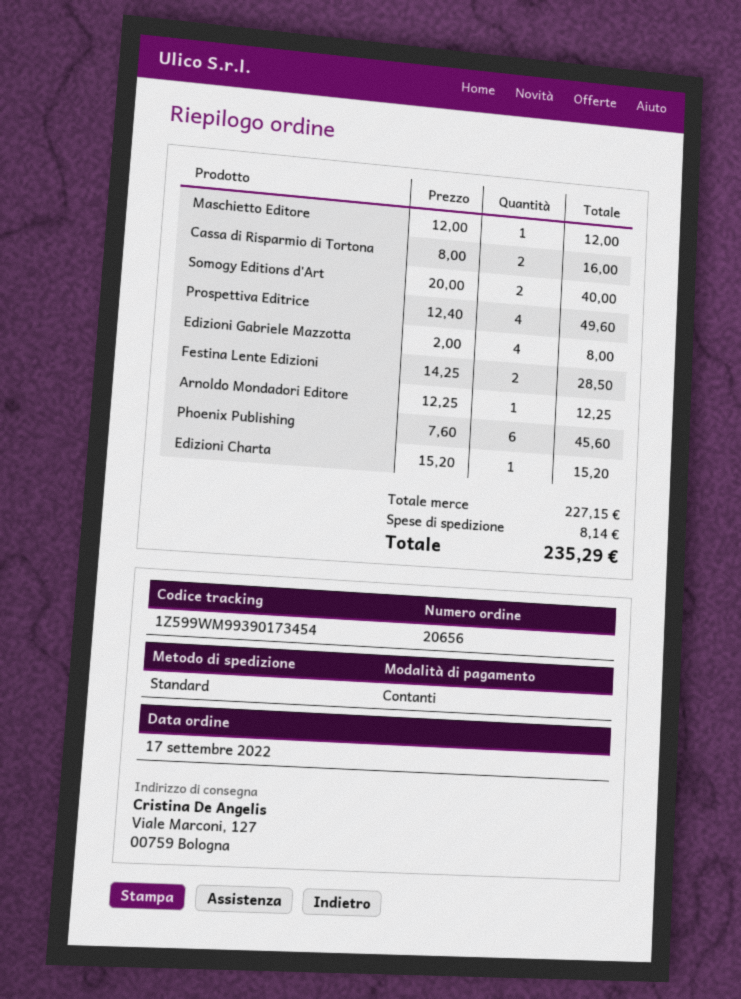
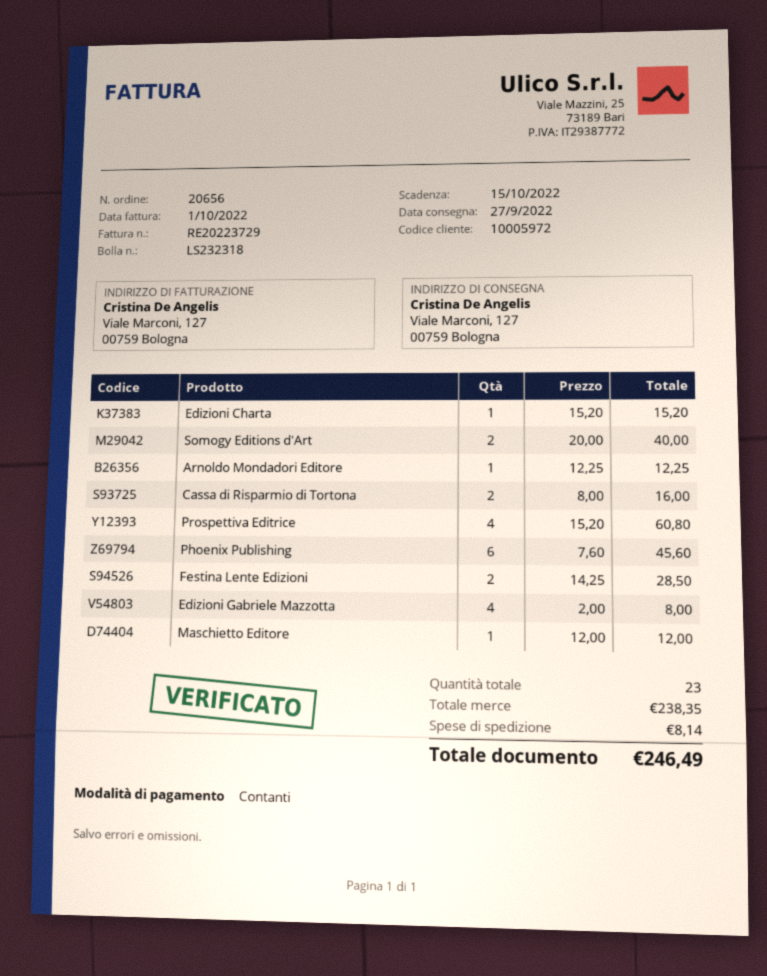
Prospettiva Editrice: 4 x 12.40 = 49.60 -> 4 x 15.20 = 60.80
subtotal: 227.15 -> 238.35
total: 235.29 -> 246.49

